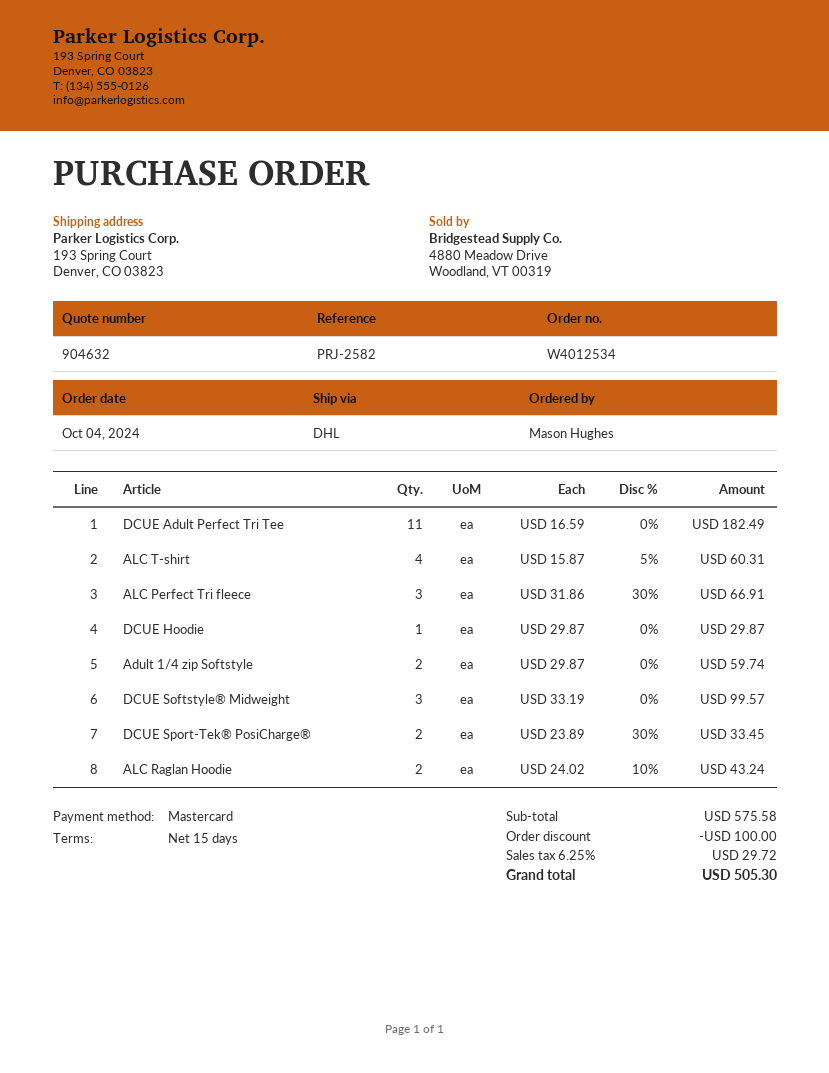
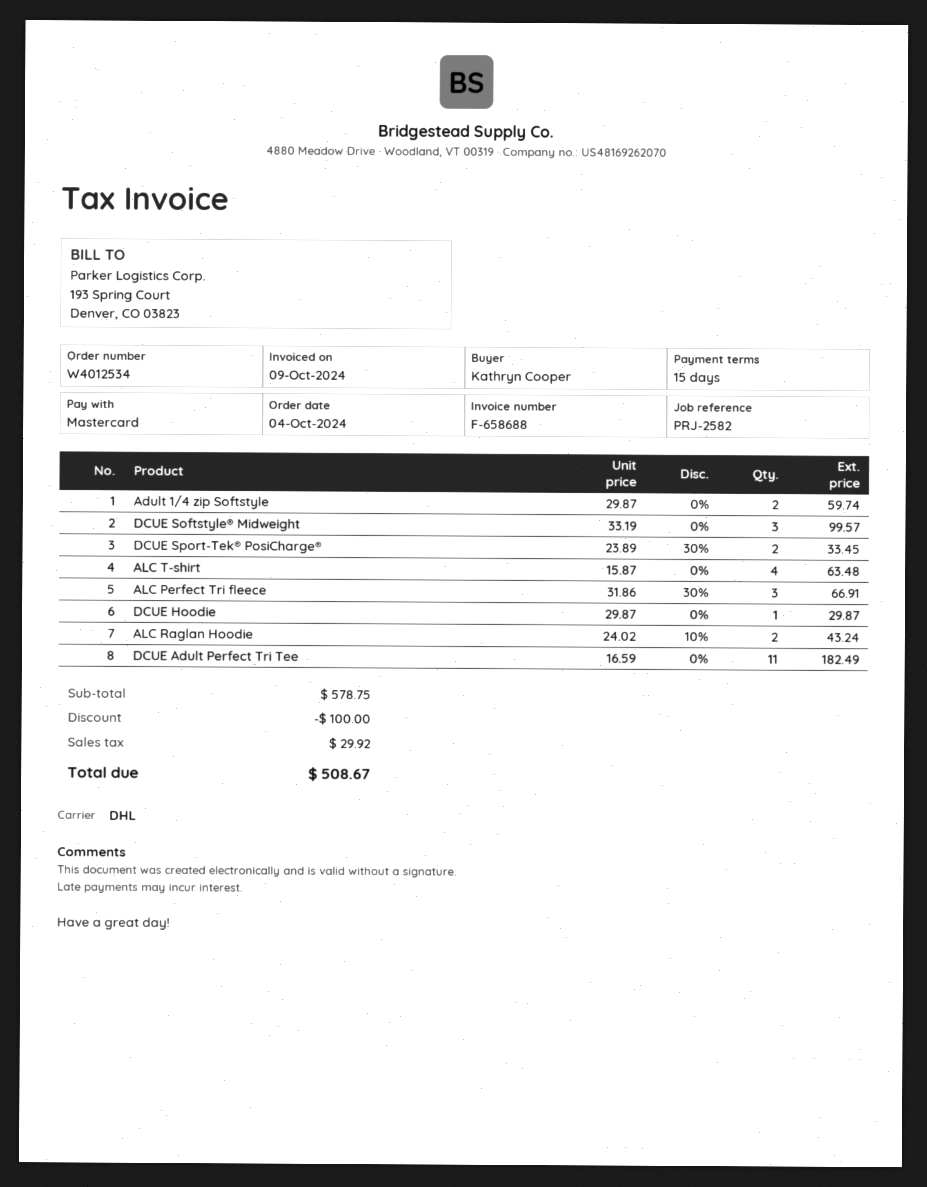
ordered by: Mason Hughes -> Kathryn Cooper
ALC T-shirt: 4 x 15.87 - 5% = 60.31 -> 4 x 15.87 = 63.48
subtotal: 575.58 -> 578.75
tax: 29.72 -> 29.92
total: 505.30 -> 508.67

